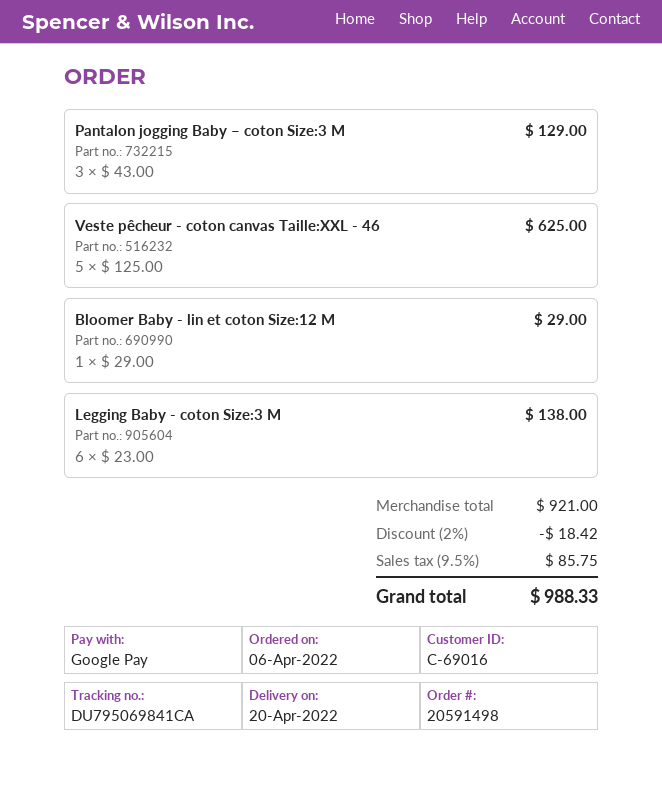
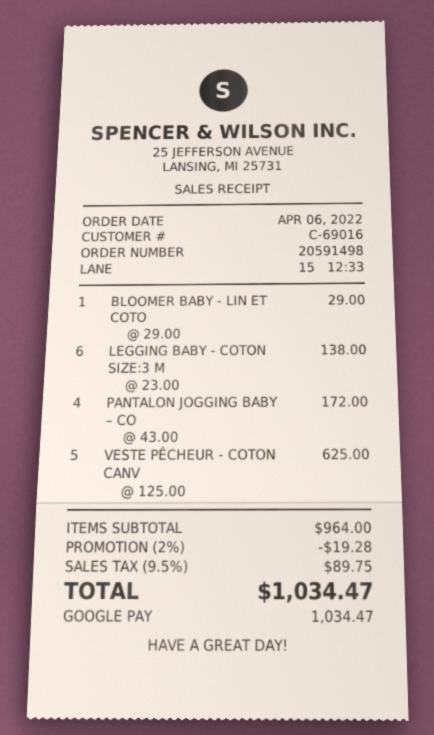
Pantalon jogging Baby – coton Size:3 M: 3 x 43.00 = 129.00 -> 4 x 43.00 = 172.00
subtotal: 921.00 -> 964.00
discount: 2% = 18.42 -> 2% = 19.28
tax: 9.5% = 85.75 -> 9.5% = 89.75
total: 988.33 -> 1034.47

